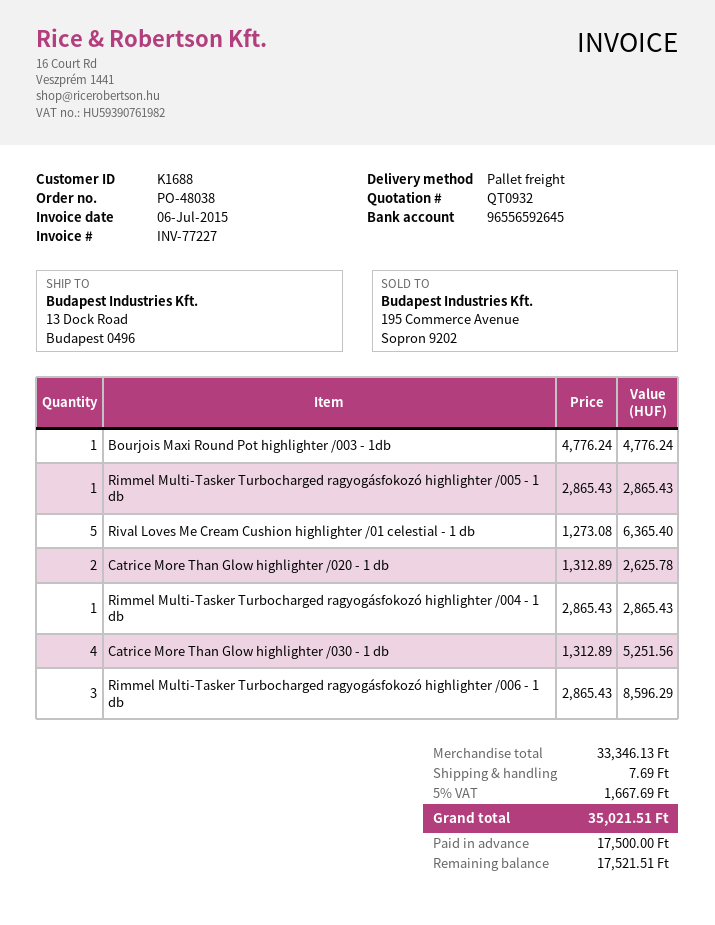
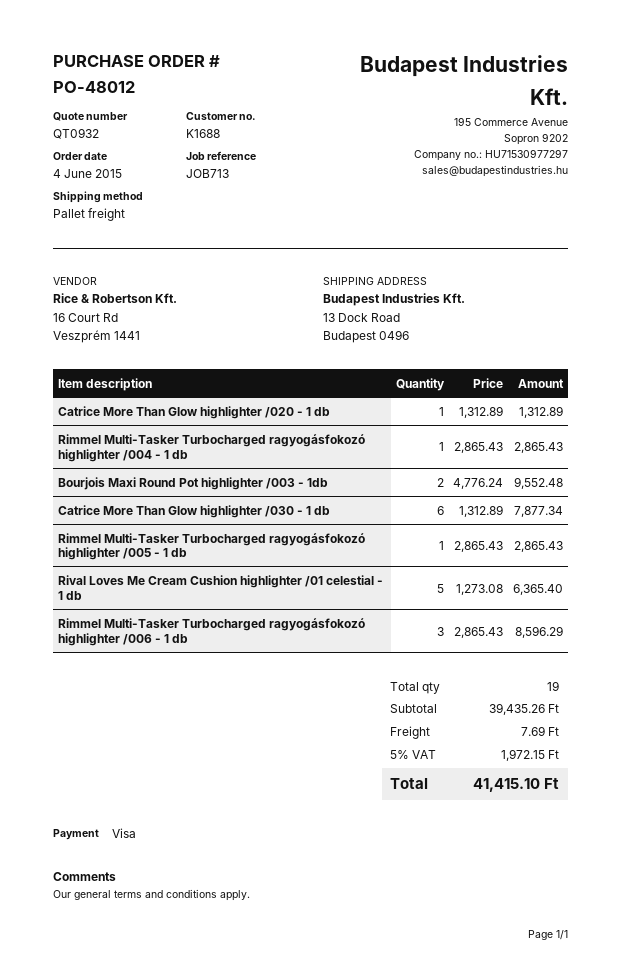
order number: PO-48038 -> PO-48012
Bourjois Maxi Round Pot highlighter /003 - 1db: 1 x 4776.24 = 4776.24 -> 2 x 4776.24 = 9552.48
Catrice More Than Glow highlighter /020 - 1 db: 2 x 1312.89 = 2625.78 -> 1 x 1312.89 = 1312.89
Catrice More Than Glow highlighter /030 - 1 db: 4 x 1312.89 = 5251.56 -> 6 x 1312.89 = 7877.34
subtotal: 33346.13 -> 39435.26
tax: 5% = 1667.69 -> 5% = 1972.15
total: 35021.51 -> 41415.10

